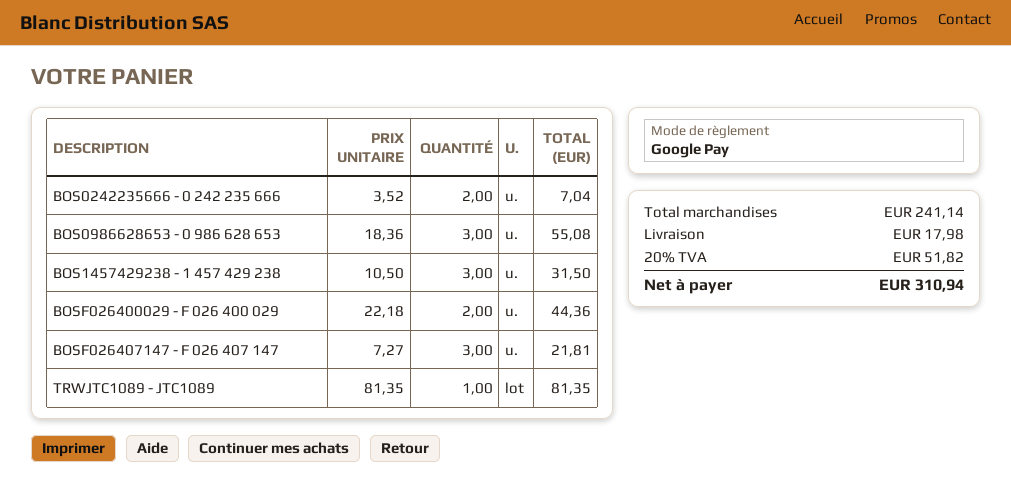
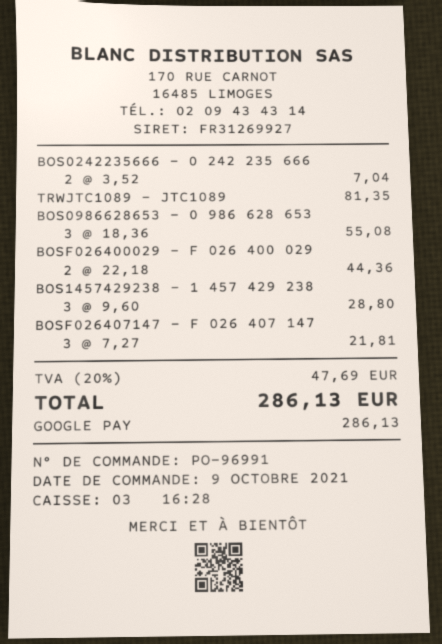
BOS1457429238 - 1 457 429 238: 3 x 10.50 = 31.50 -> 3 x 9.60 = 28.80
shipping: 17.98 -> none
tax: 20% = 51.82 -> 20% = 47.69
total: 310.94 -> 286.13

